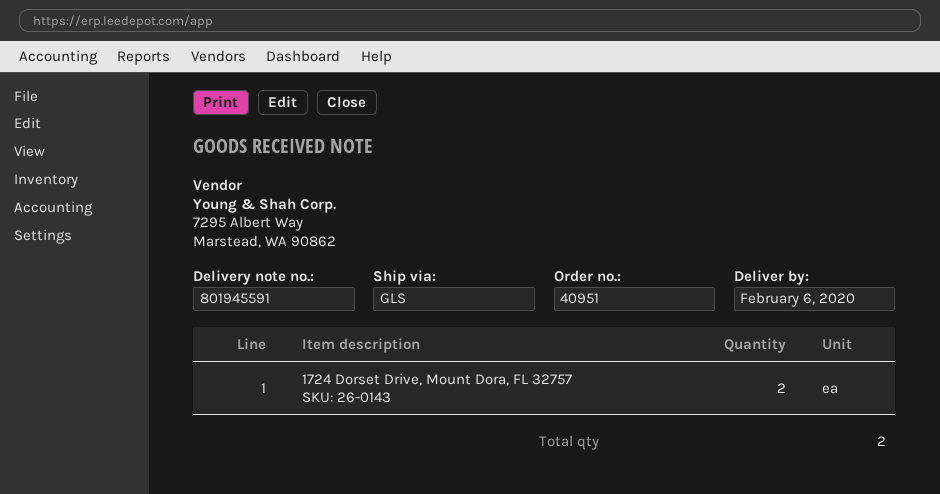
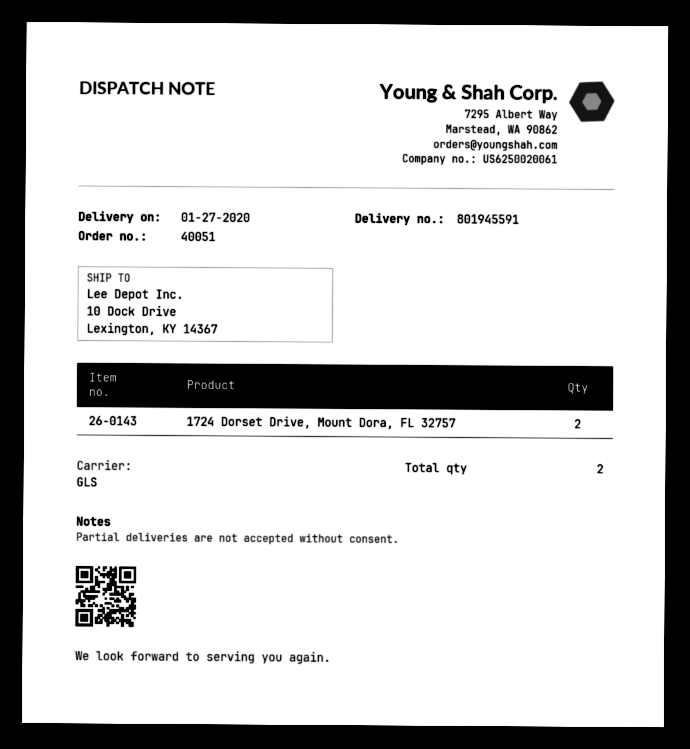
order number: 40951 -> 40051
delivery date: 2020-02-06 -> 2020-01-27

